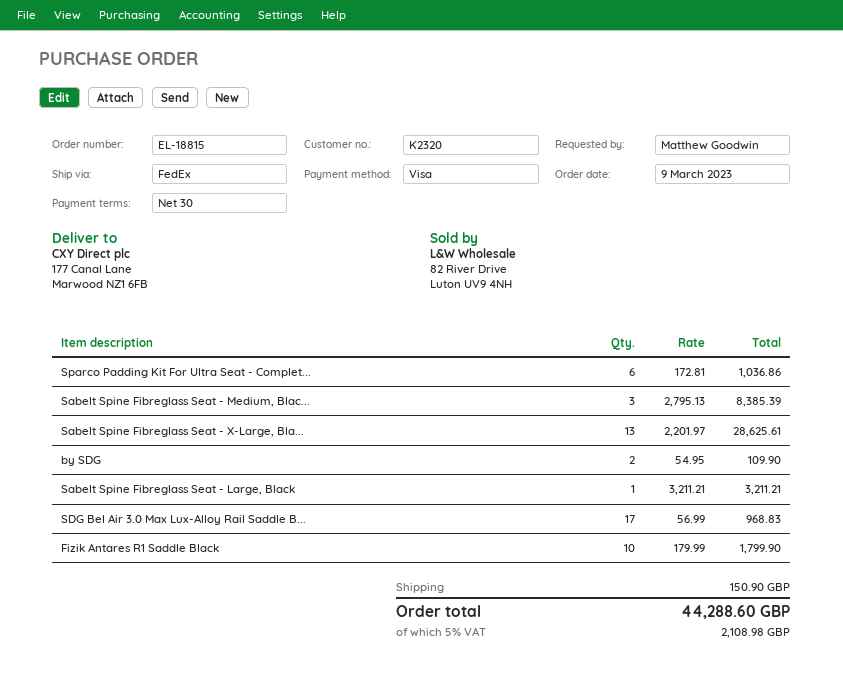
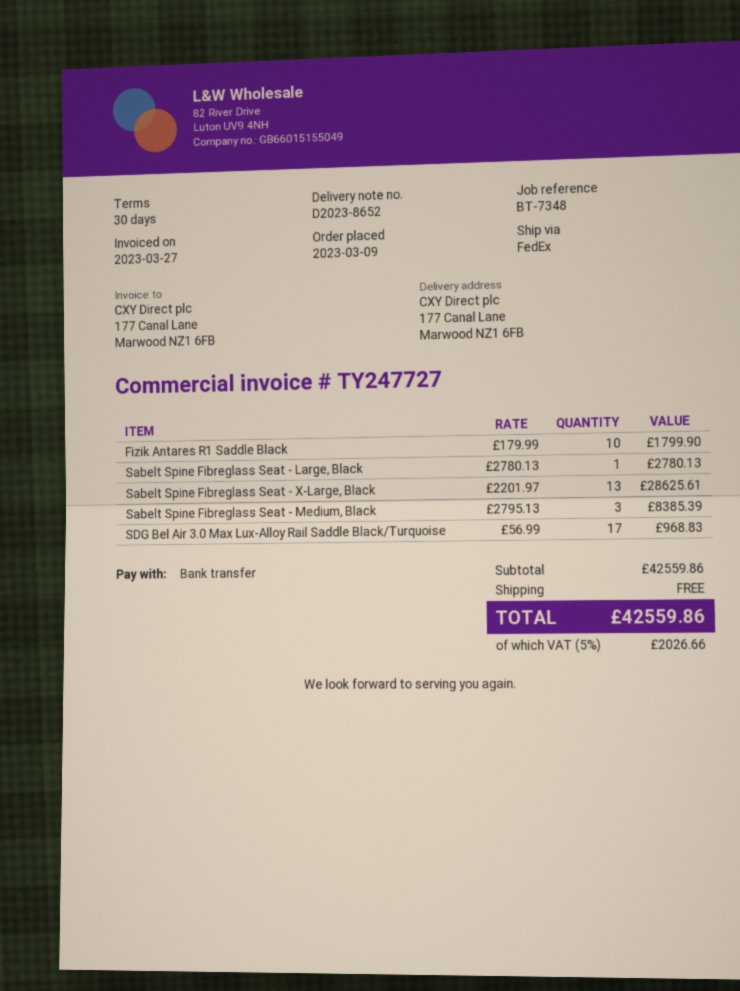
payment method: Visa -> bank transfer
Sparco Padding Kit For Ultra Seat - Complet...: 6 x 172.81 = 1036.86 -> none
by SDG: 2 x 54.95 = 109.90 -> none
Sabelt Spine Fibreglass Seat - Large, Black: 1 x 3211.21 = 3211.21 -> 1 x 2780.13 = 2780.13
shipping: 150.90 -> 0.00
tax: 5% = 2108.98 -> 5% = 2026.66
total: 44288.60 -> 42559.86

